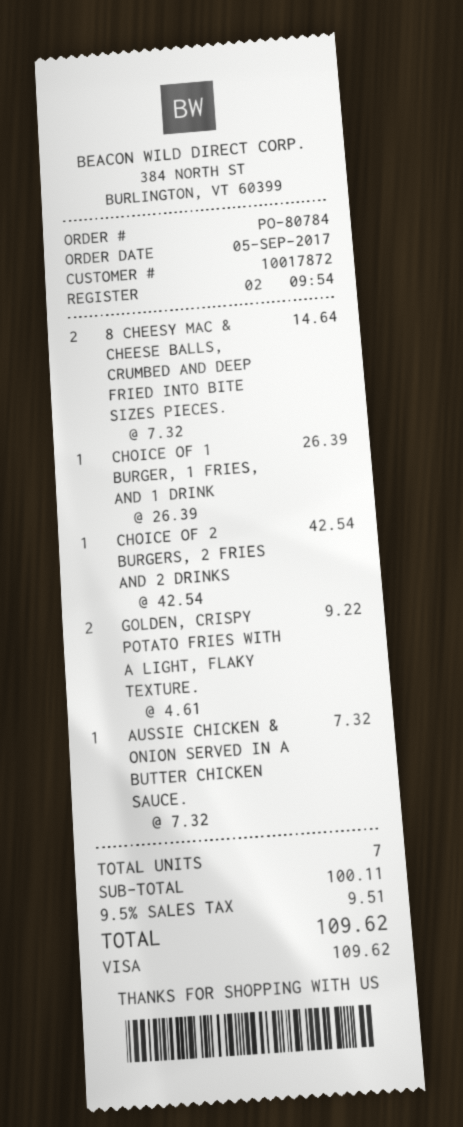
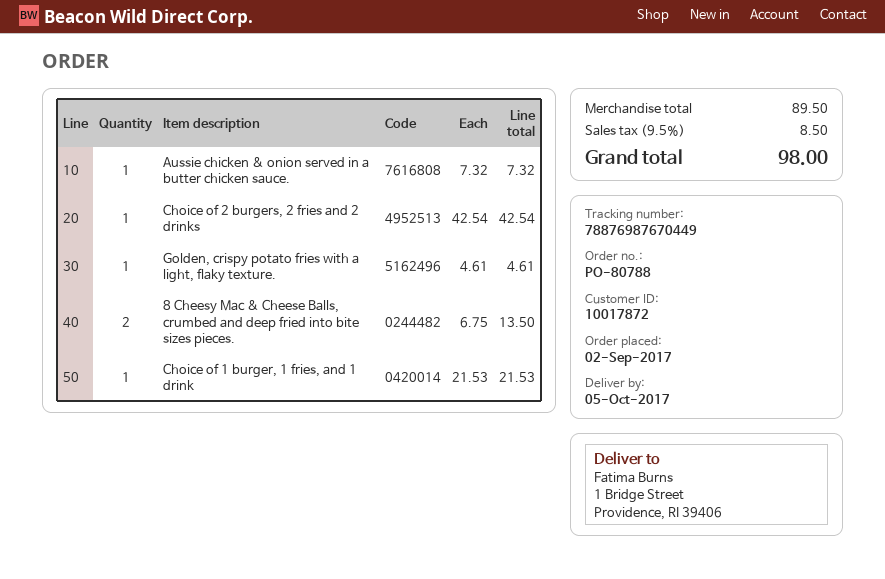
order number: PO-80784 -> PO-80788
order date: 2017-09-05 -> 2017-09-02
8 CHEESY MAC & CHEESE BALLS, CRUMBED AND DEEP FRIED INTO BITE SIZES PIECES.: 2 x 7.32 = 14.64 -> 2 x 6.75 = 13.50
CHOICE OF 1 BURGER, 1 FRIES, AND 1 DRINK: 1 x 26.39 = 26.39 -> 1 x 21.53 = 21.53
GOLDEN, CRISPY POTATO FRIES WITH A LIGHT, FLAKY TEXTURE.: 2 x 4.61 = 9.22 -> 1 x 4.61 = 4.61
subtotal: 100.11 -> 89.50
tax: 9.5% = 9.51 -> 9.5% = 8.50
total: 109.62 -> 98.00

